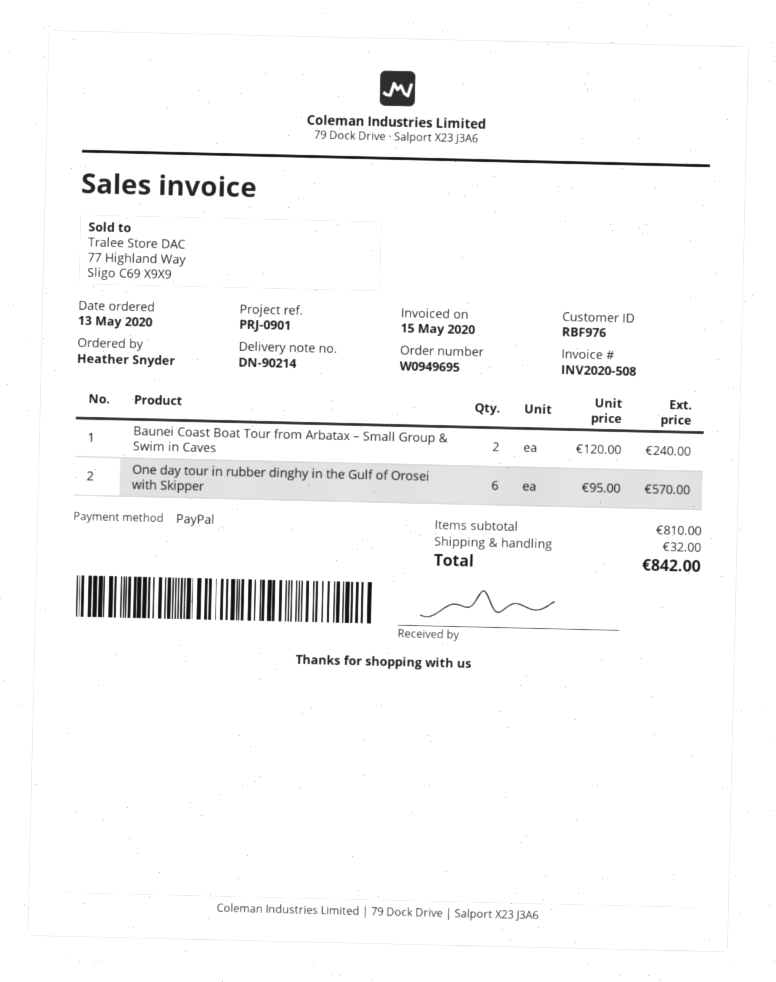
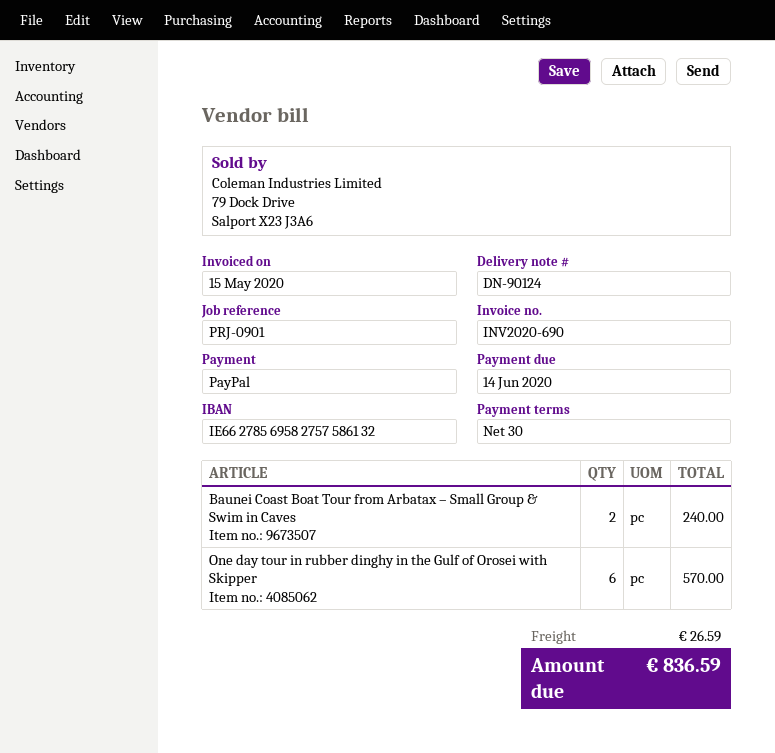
delivery note number: DN-90214 -> DN-90124
invoice number: INV2020-508 -> INV2020-690
shipping: 32.00 -> 26.59
total: 842.00 -> 836.59

